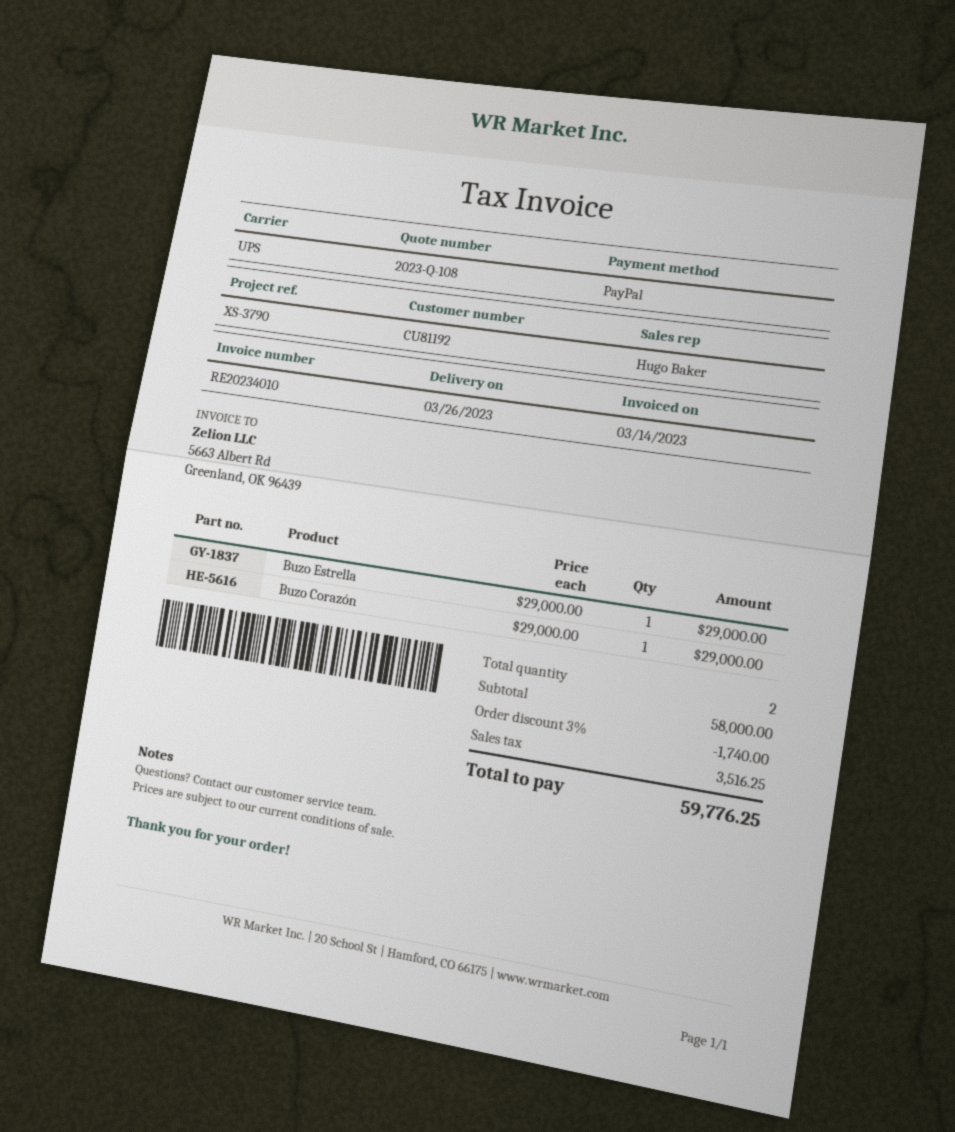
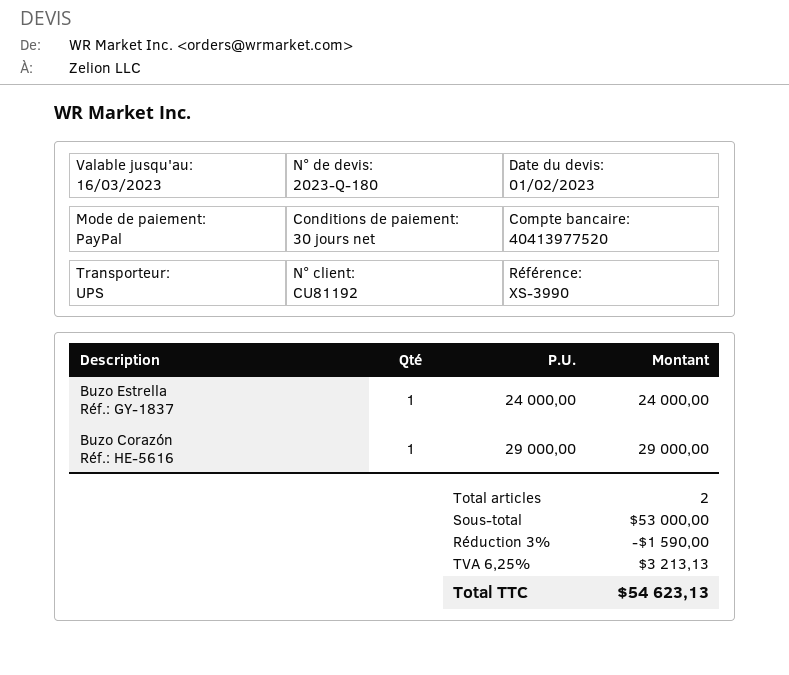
quote number: 2023-Q-108 -> 2023-Q-180
reference: XS-3790 -> XS-3990
Buzo Estrella: 1 x 29000.00 = 29000.00 -> 1 x 24000.00 = 24000.00
subtotal: 58000.00 -> 53000.00
discount: 3% = 1740.00 -> 3% = 1590.00
tax: 3516.25 -> 3213.13
total: 59776.25 -> 54623.13

